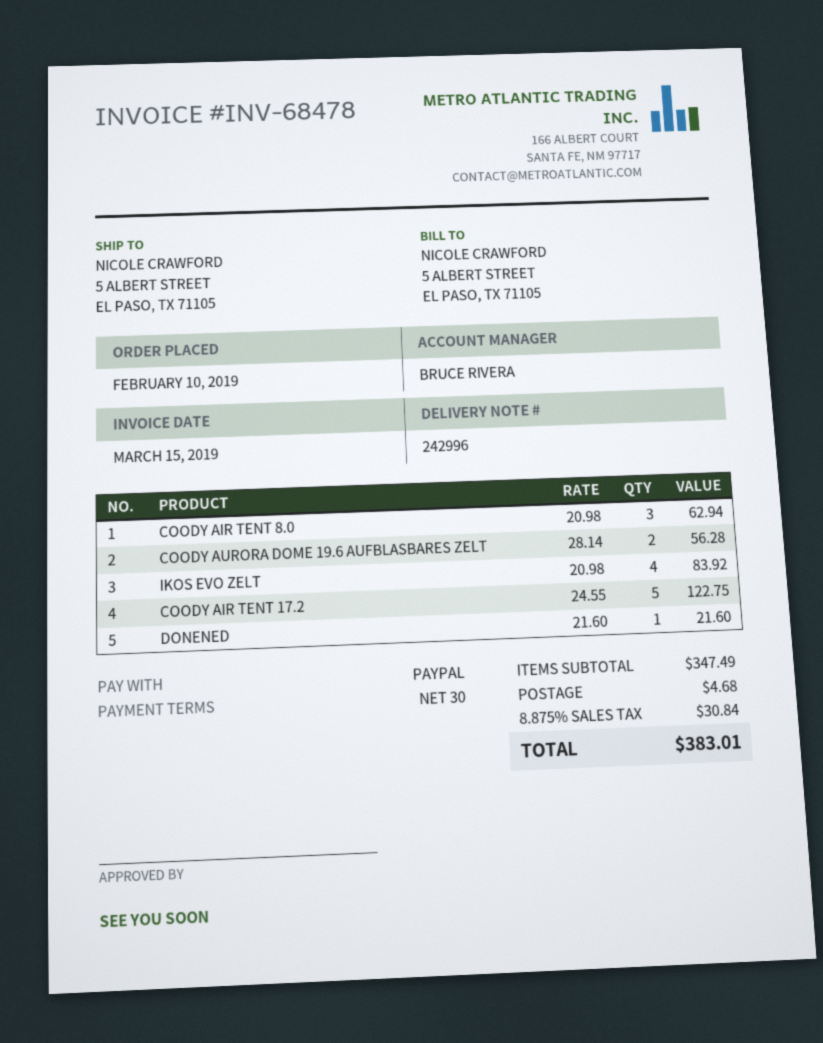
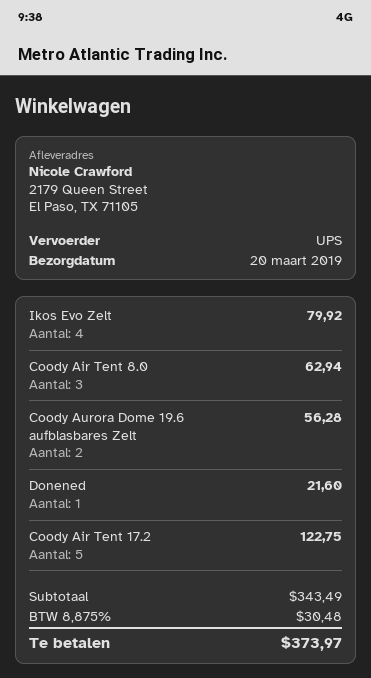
ship to: 5 ALBERT STREET, EL PASO, TX 71105 -> 2179 Queen Street, El Paso, TX 71105
IKOS EVO ZELT: 4 for 83.92 -> 4 for 79.92
subtotal: 347.49 -> 343.49
shipping: 4.68 -> none
tax: 8.875% = 30.84 -> 8.875% = 30.48
total: 383.01 -> 373.97

